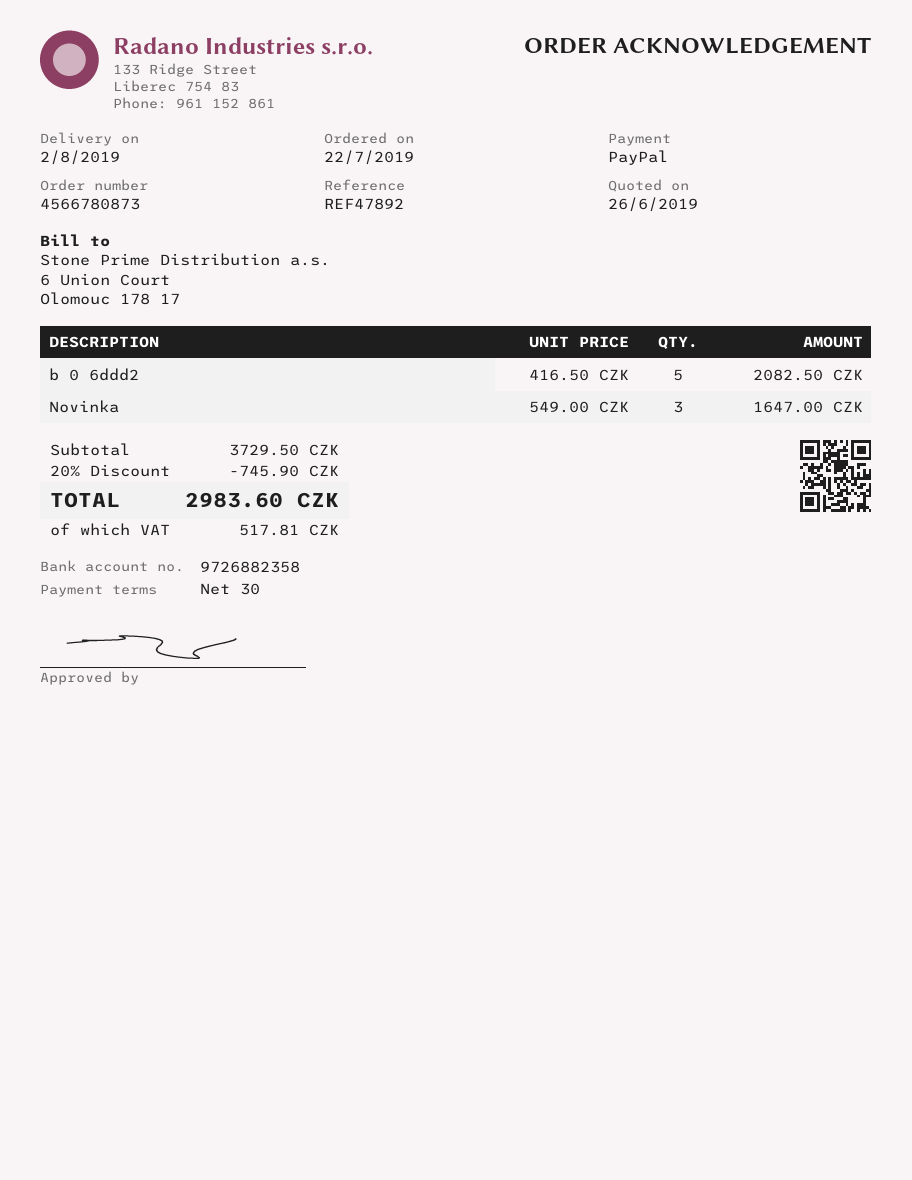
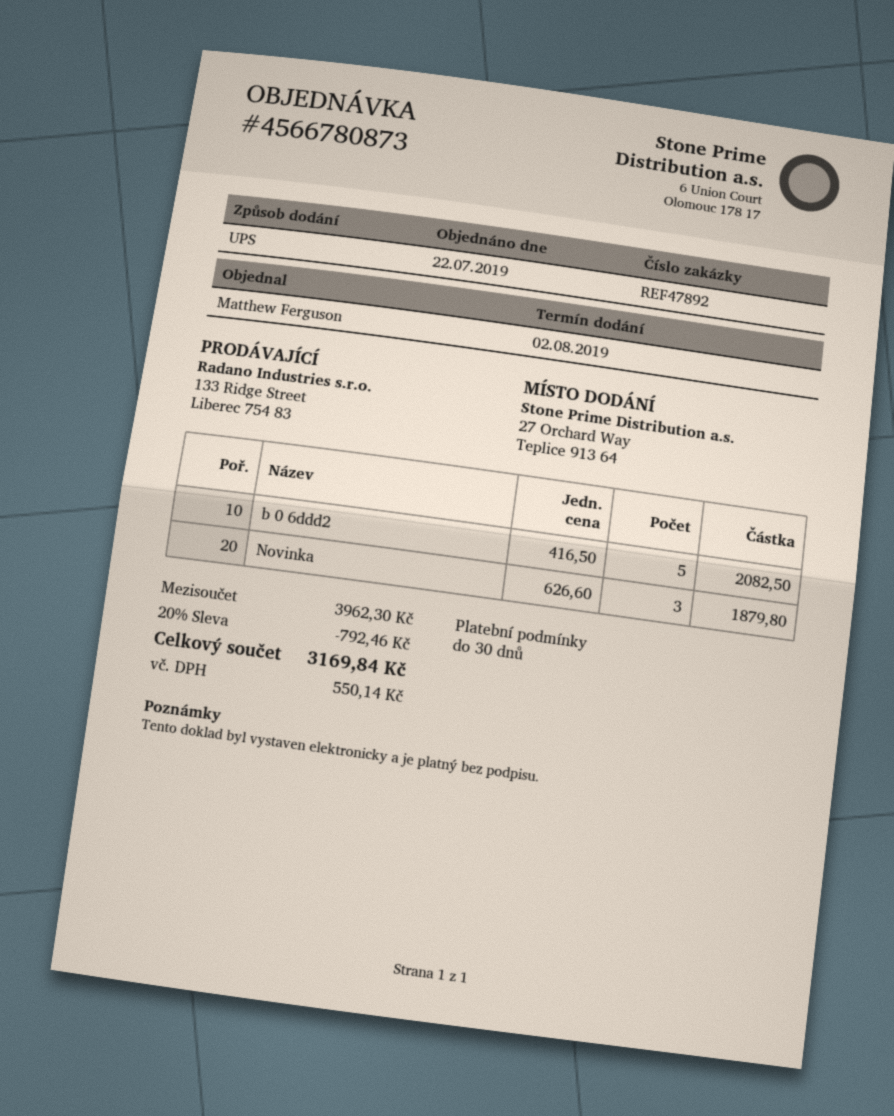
Novinka: 3 x 549.00 = 1647.00 -> 3 x 626.60 = 1879.80
subtotal: 3729.50 -> 3962.30
discount: 20% = 745.90 -> 20% = 792.46
tax: 517.81 -> 550.14
total: 2983.60 -> 3169.84

